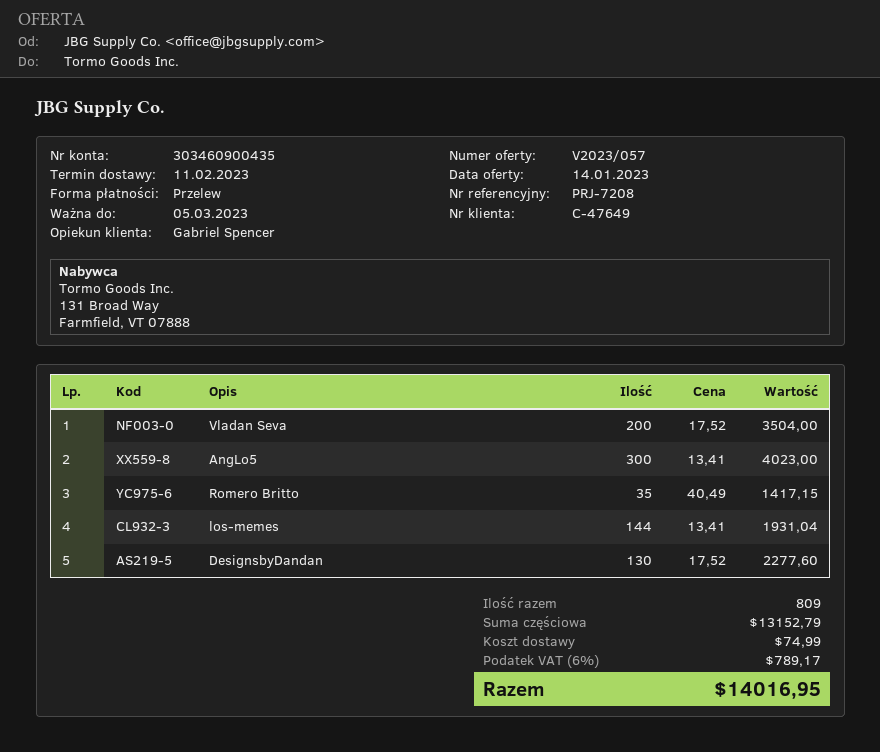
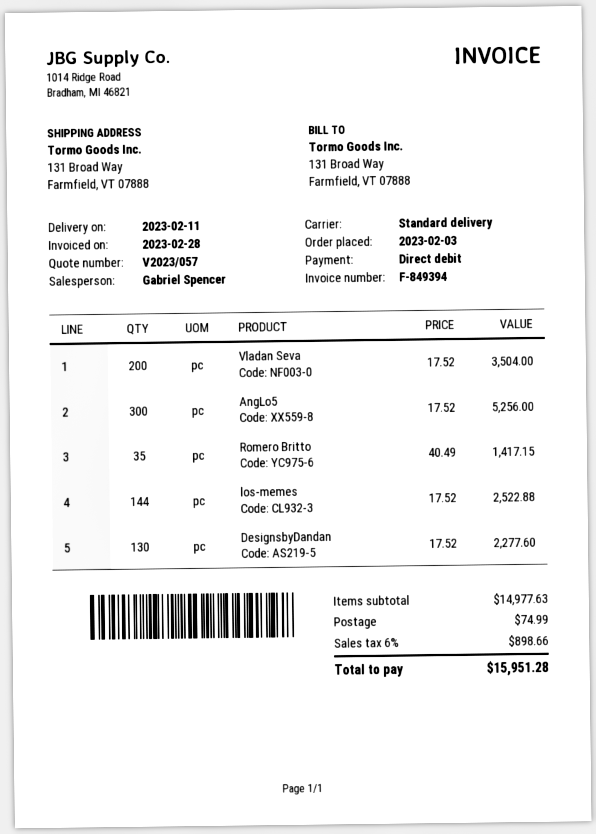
payment method: bank transfer -> direct debit
AngLo5: 300 x 13.41 = 4023.00 -> 300 x 17.52 = 5256.00
los-memes: 144 x 13.41 = 1931.04 -> 144 x 17.52 = 2522.88
subtotal: 13152.79 -> 14977.63
tax: 6% = 789.17 -> 6% = 898.66
total: 14016.95 -> 15951.28

